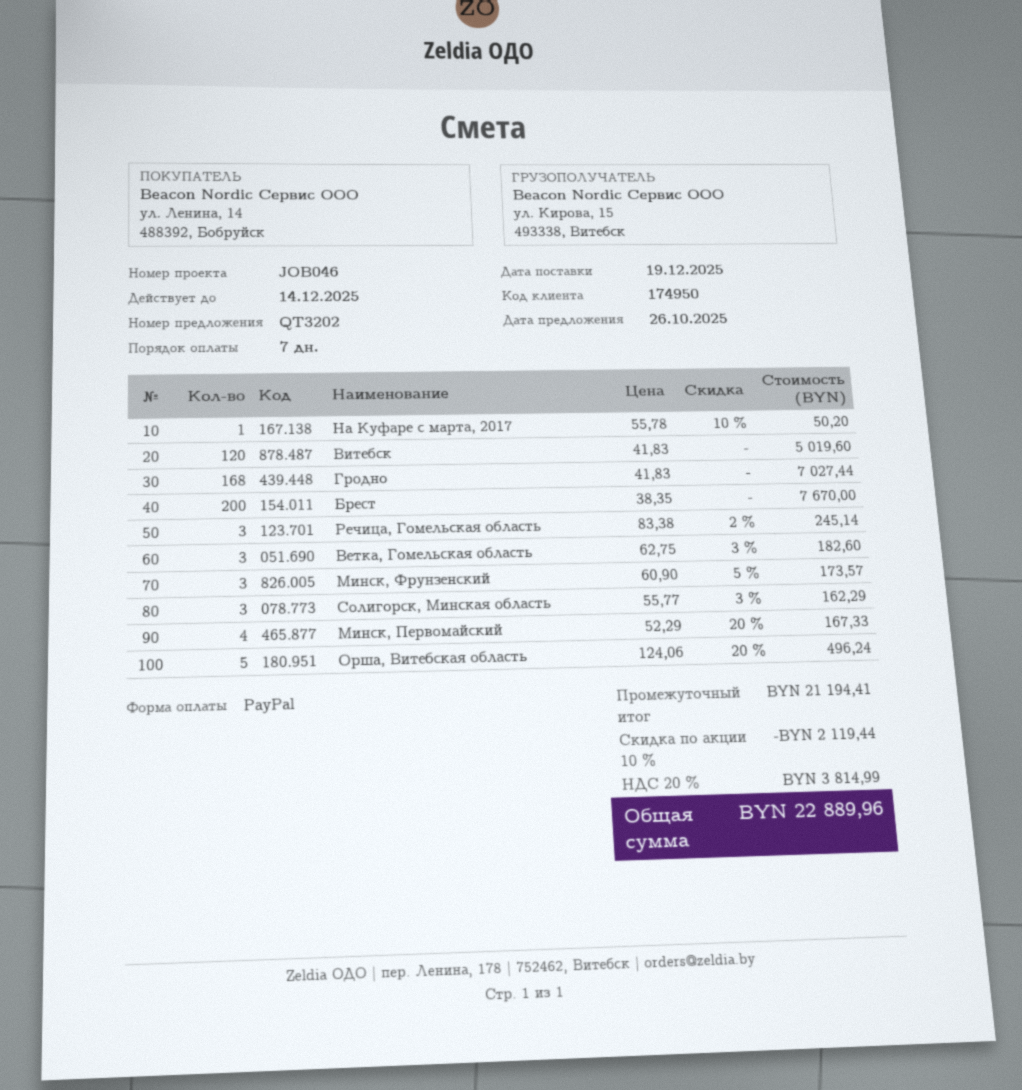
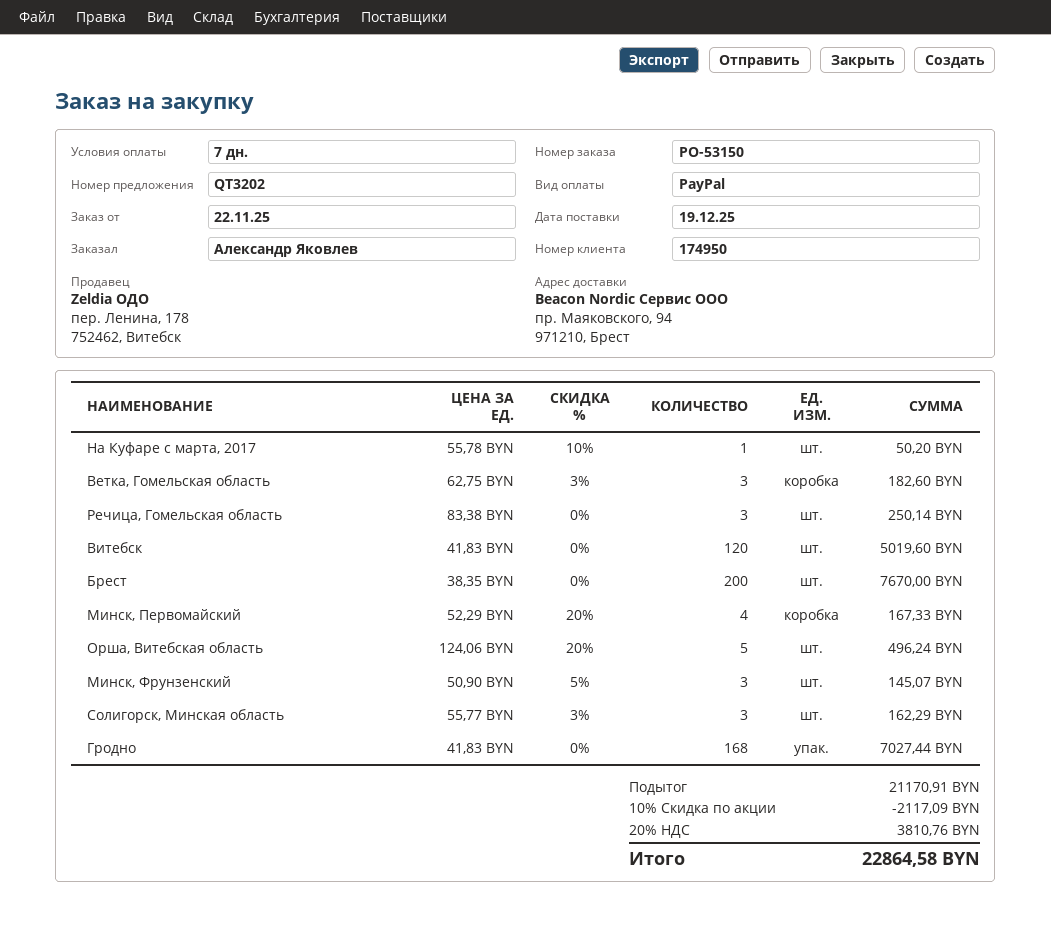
ship to: ул. Кирова, 15, 493338, Витебск -> пр. Маяковского, 94, 971210, Брест
Речица, Гомельская область: 3 x 83.38 - 2% = 245.14 -> 3 x 83.38 = 250.14
Минск, Фрунзенский: 3 x 60.90 - 5% = 173.57 -> 3 x 50.90 - 5% = 145.07
subtotal: 21194.41 -> 21170.91
discount: 10% = 2119.44 -> 10% = 2117.09
tax: 20% = 3814.99 -> 20% = 3810.76
total: 22889.96 -> 22864.58

